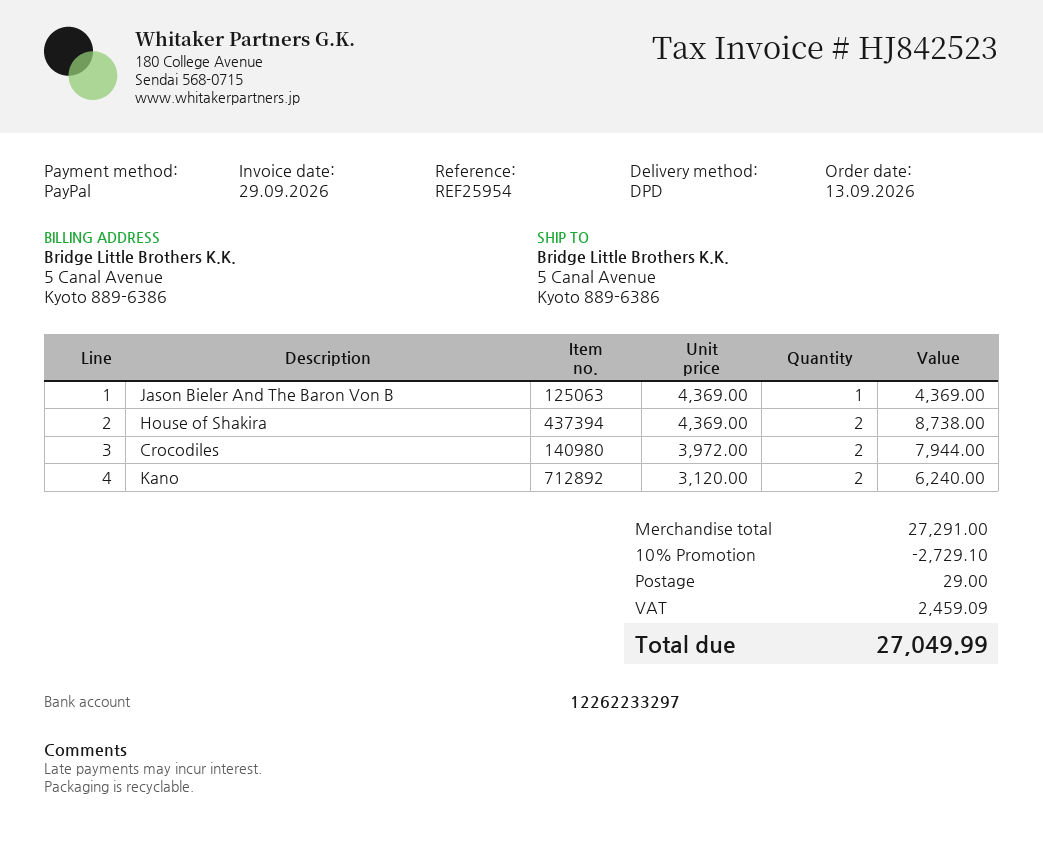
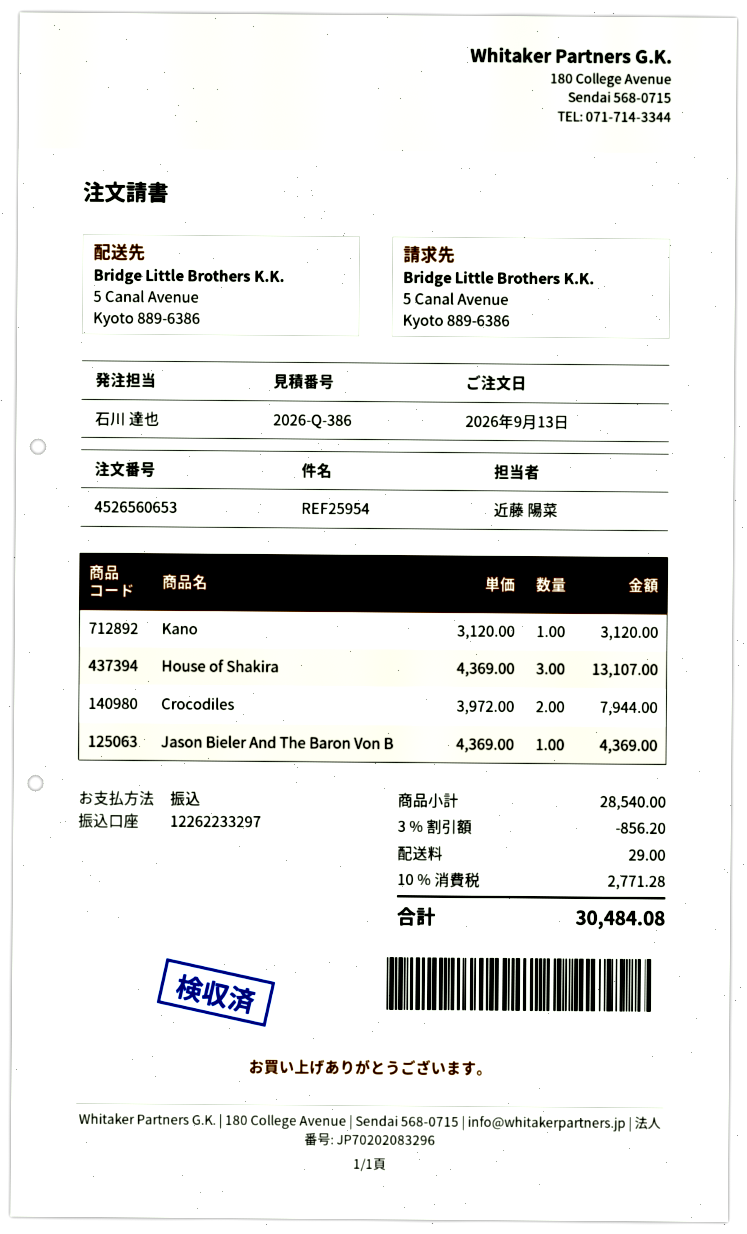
payment method: PayPal -> bank transfer
House of Shakira: 2 x 4369.00 = 8738.00 -> 3 x 4369.00 = 13107.00
Kano: 2 x 3120.00 = 6240.00 -> 1 x 3120.00 = 3120.00
subtotal: 27291.00 -> 28540.00
discount: 10% = 2729.10 -> 3% = 856.20
tax: 2459.09 -> 2771.28
total: 27049.99 -> 30484.08

